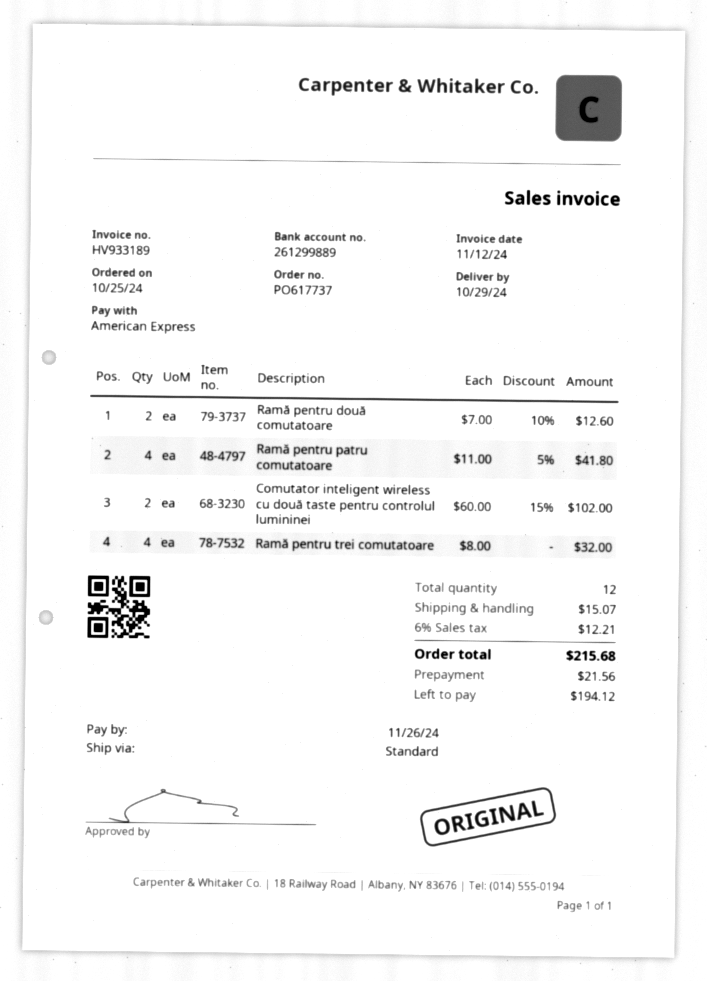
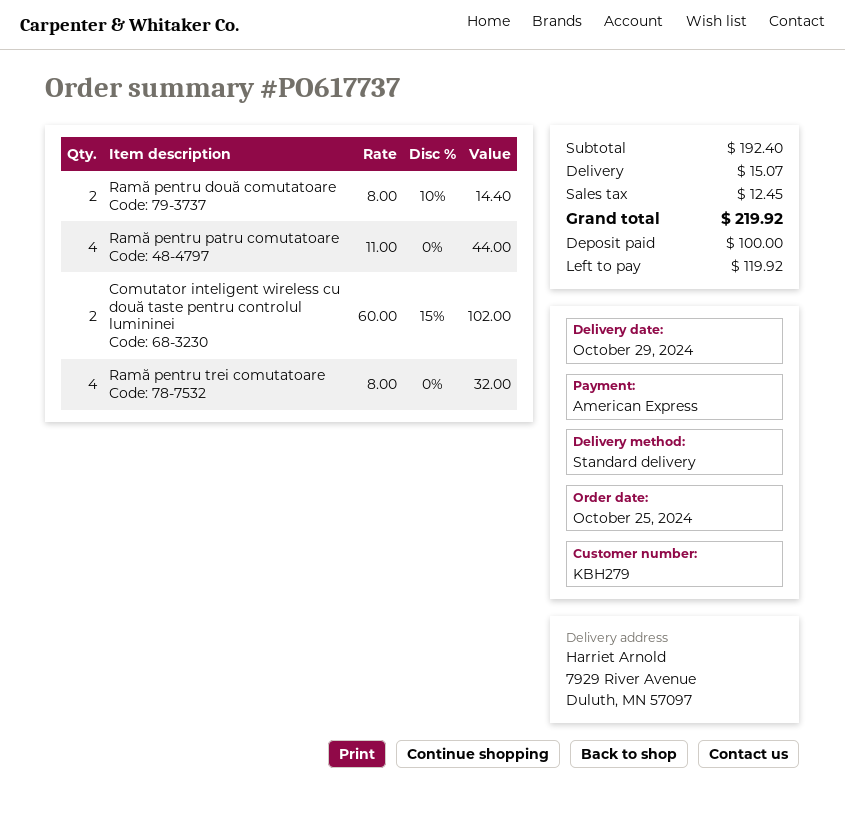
Ramă pentru două comutatoare: 2 x 7.00 - 10% = 12.60 -> 2 x 8.00 - 10% = 14.40
Ramă pentru patru comutatoare: 4 x 11.00 - 5% = 41.80 -> 4 x 11.00 = 44.00
tax: 12.21 -> 12.45
total: 215.68 -> 219.92
deposit: 21.56 -> 100.00
balance: 194.12 -> 119.92

